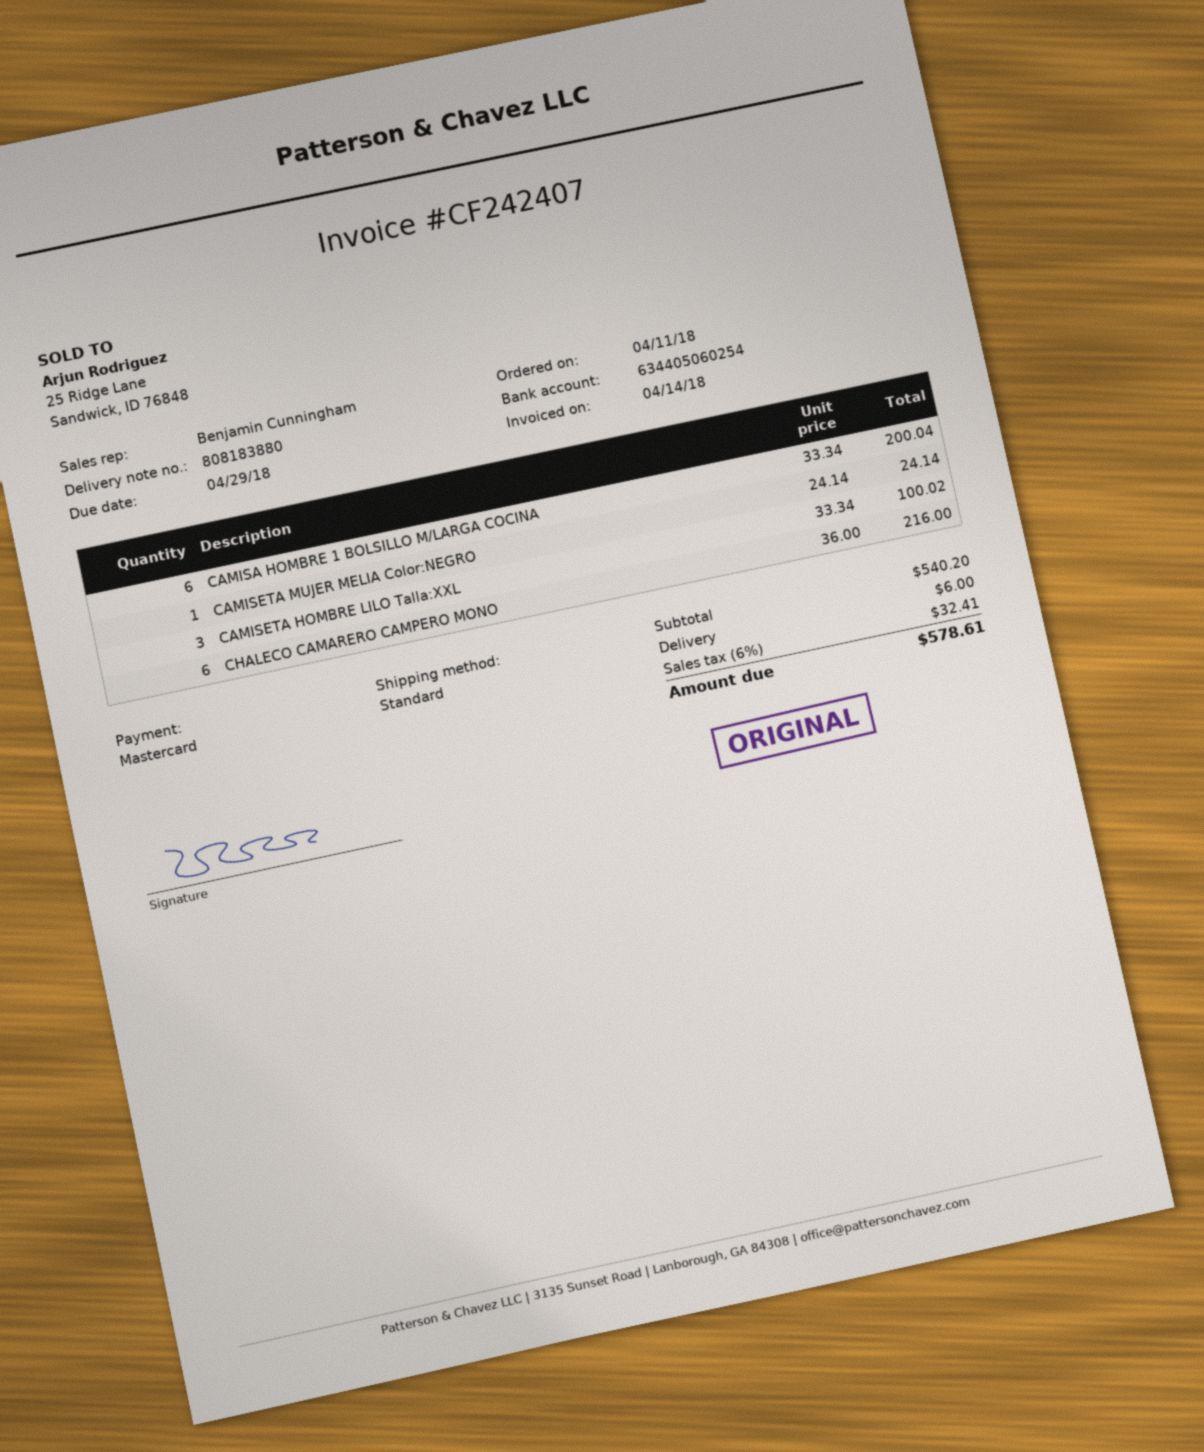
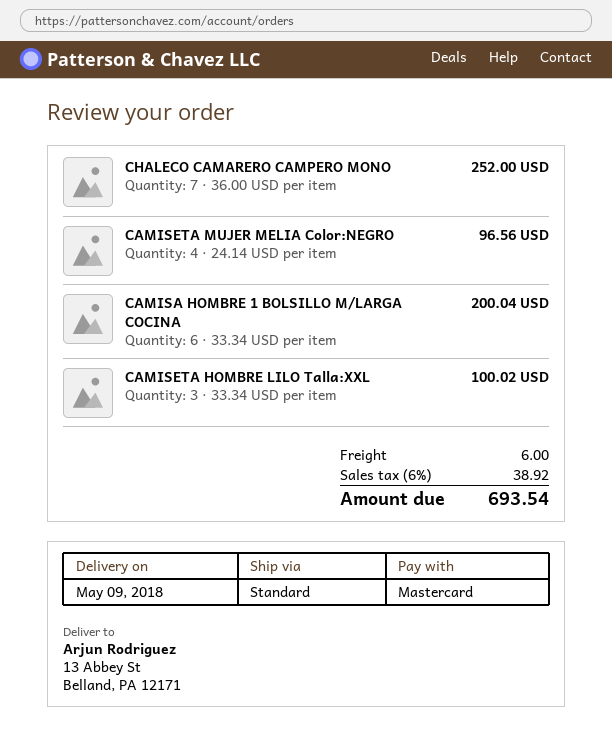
CAMISETA MUJER MELIA Color:NEGRO: 1 x 24.14 = 24.14 -> 4 x 24.14 = 96.56
CHALECO CAMARERO CAMPERO MONO: 6 x 36.00 = 216.00 -> 7 x 36.00 = 252.00
tax: 6% = 32.41 -> 6% = 38.92
total: 578.61 -> 693.54

